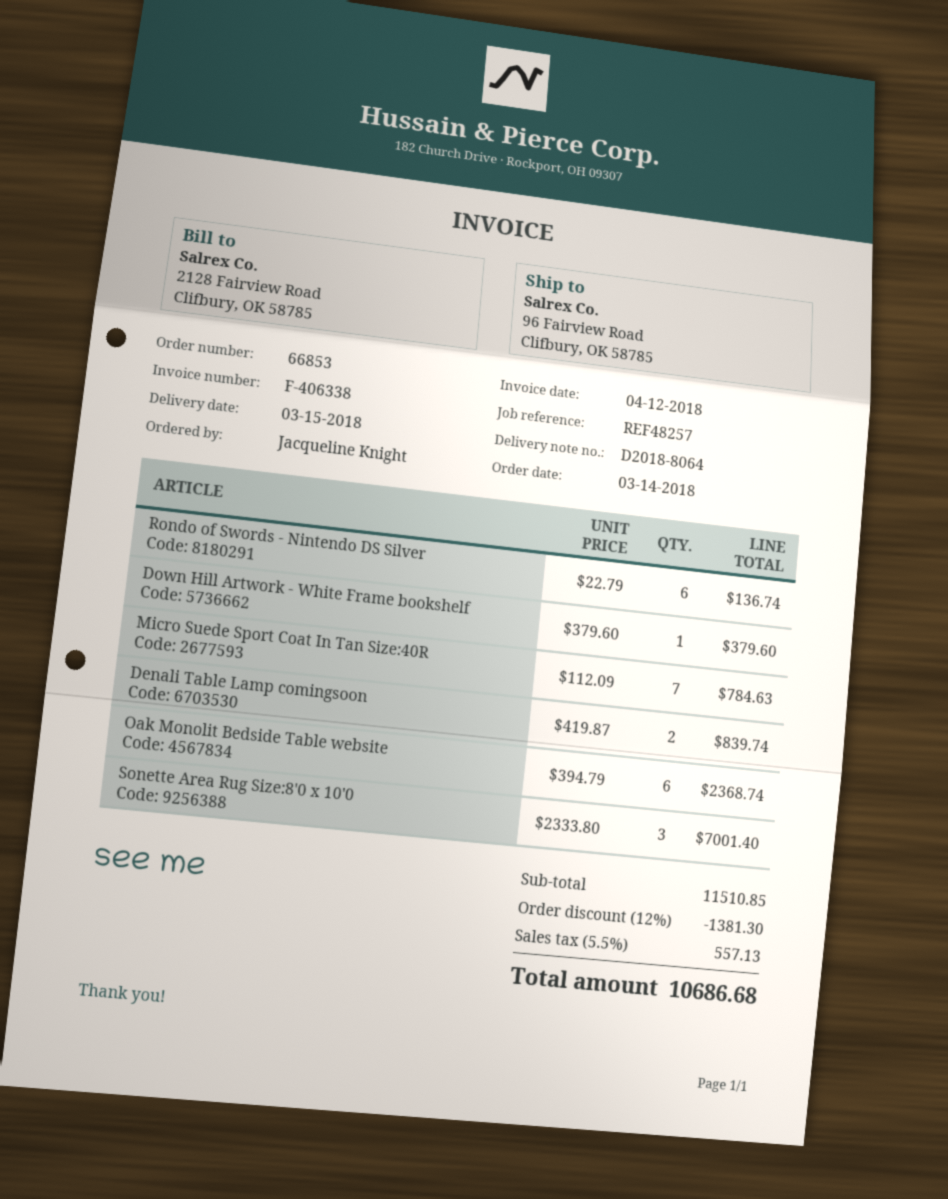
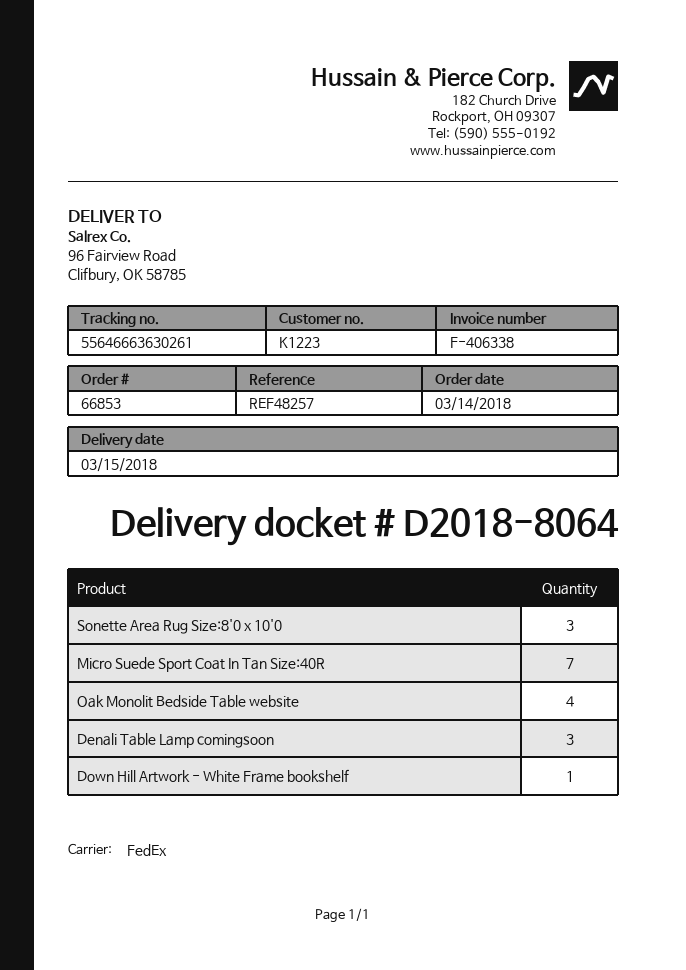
Rondo of Swords - Nintendo DS Silver: 6 -> none
Denali Table Lamp comingsoon: 2 -> 3
Oak Monolit Bedside Table website: 6 -> 4

